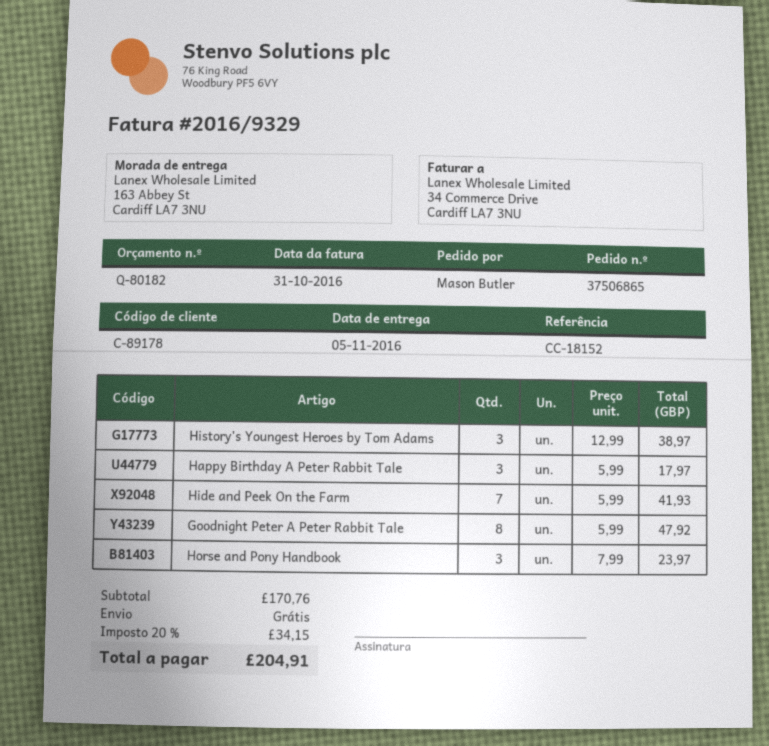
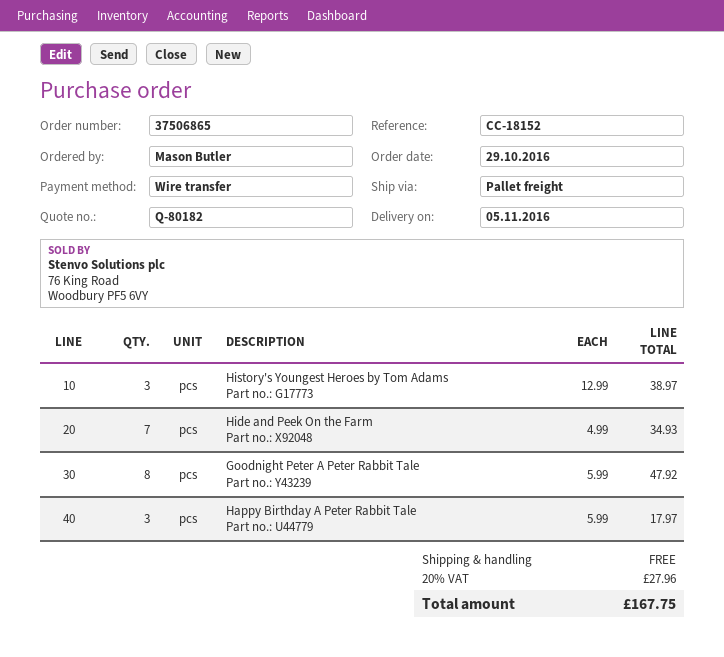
Hide and Peek On the Farm: 7 x 5.99 = 41.93 -> 7 x 4.99 = 34.93
Horse and Pony Handbook: 3 x 7.99 = 23.97 -> none
tax: 20% = 34.15 -> 20% = 27.96
total: 204.91 -> 167.75

